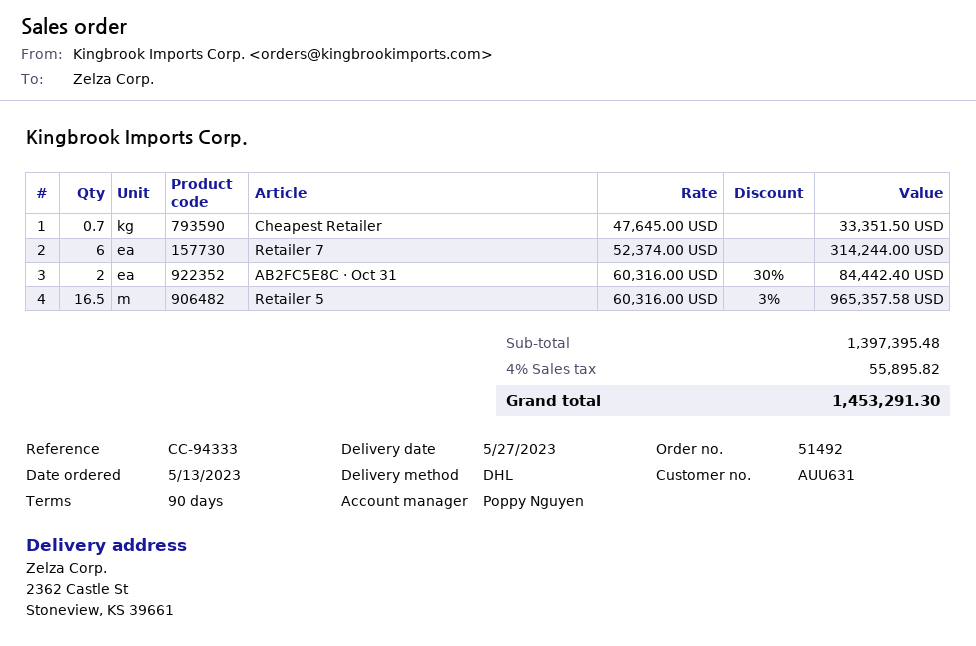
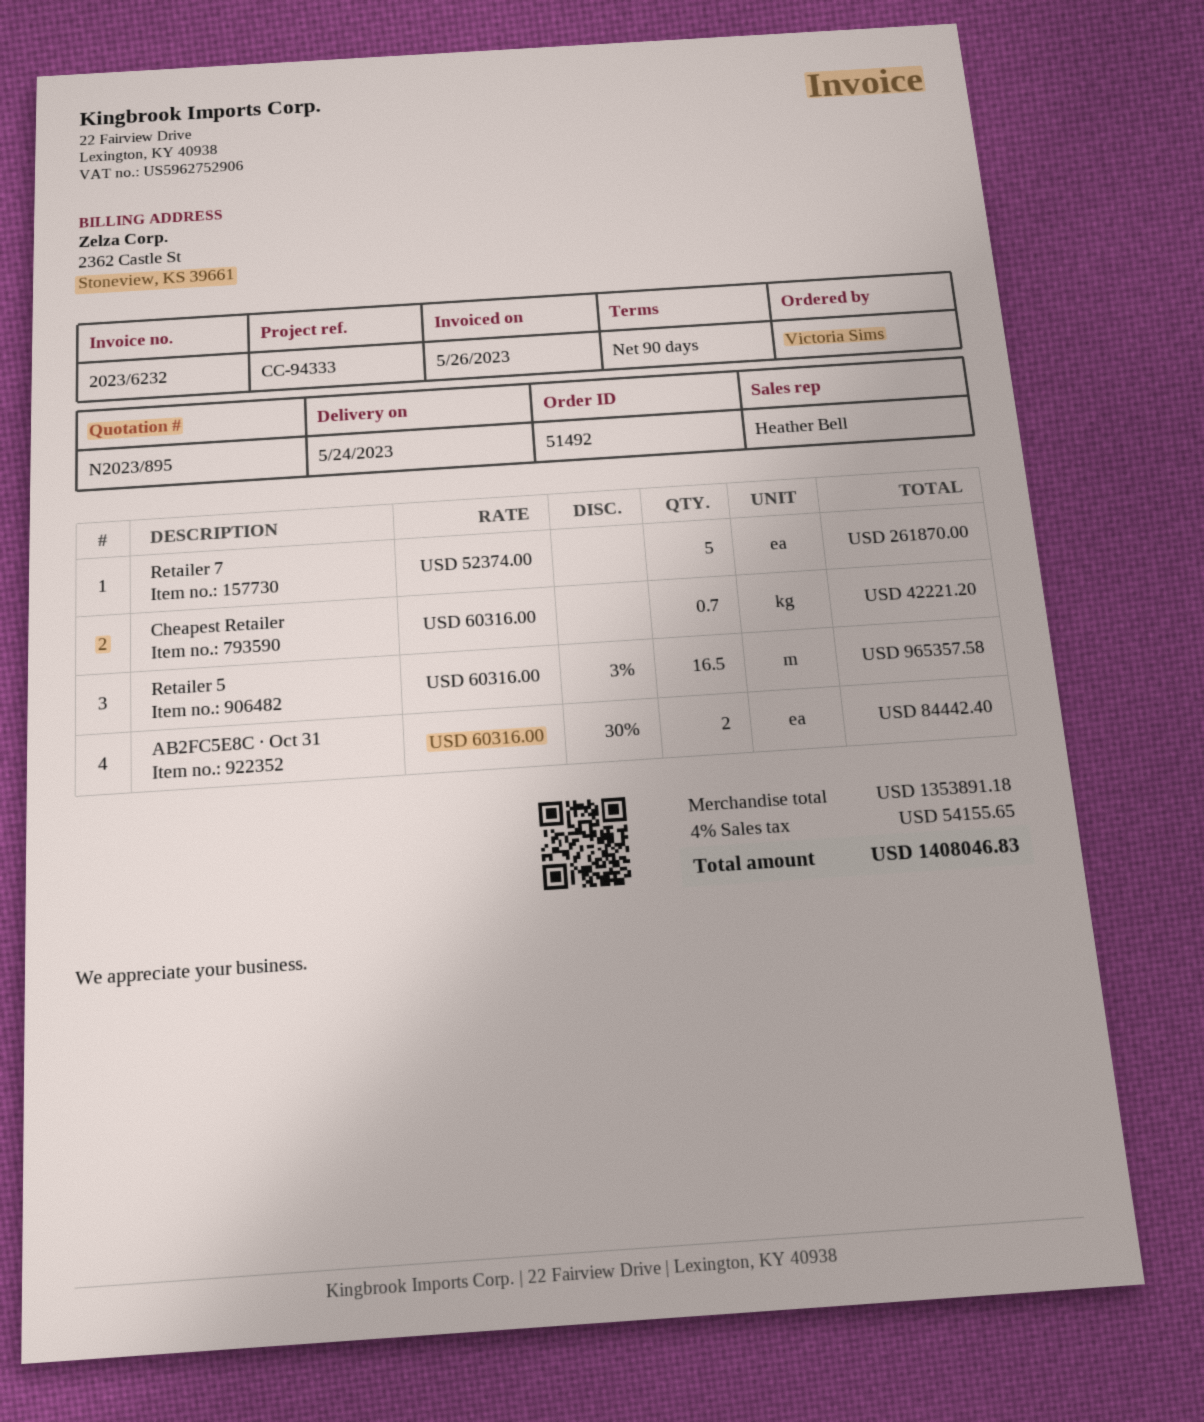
delivery date: 2023-05-27 -> 2023-05-24
sales rep: Poppy Nguyen -> Heather Bell
Cheapest Retailer: 0.7 x 47645.00 = 33351.50 -> 0.7 x 60316.00 = 42221.20
Retailer 7: 6 x 52374.00 = 314244.00 -> 5 x 52374.00 = 261870.00
subtotal: 1397395.48 -> 1353891.18
tax: 4% = 55895.82 -> 4% = 54155.65
total: 1453291.30 -> 1408046.83

